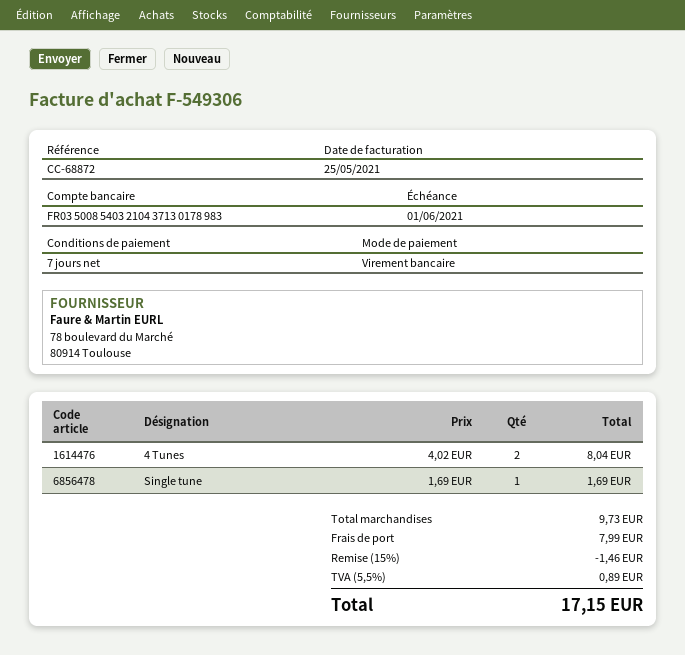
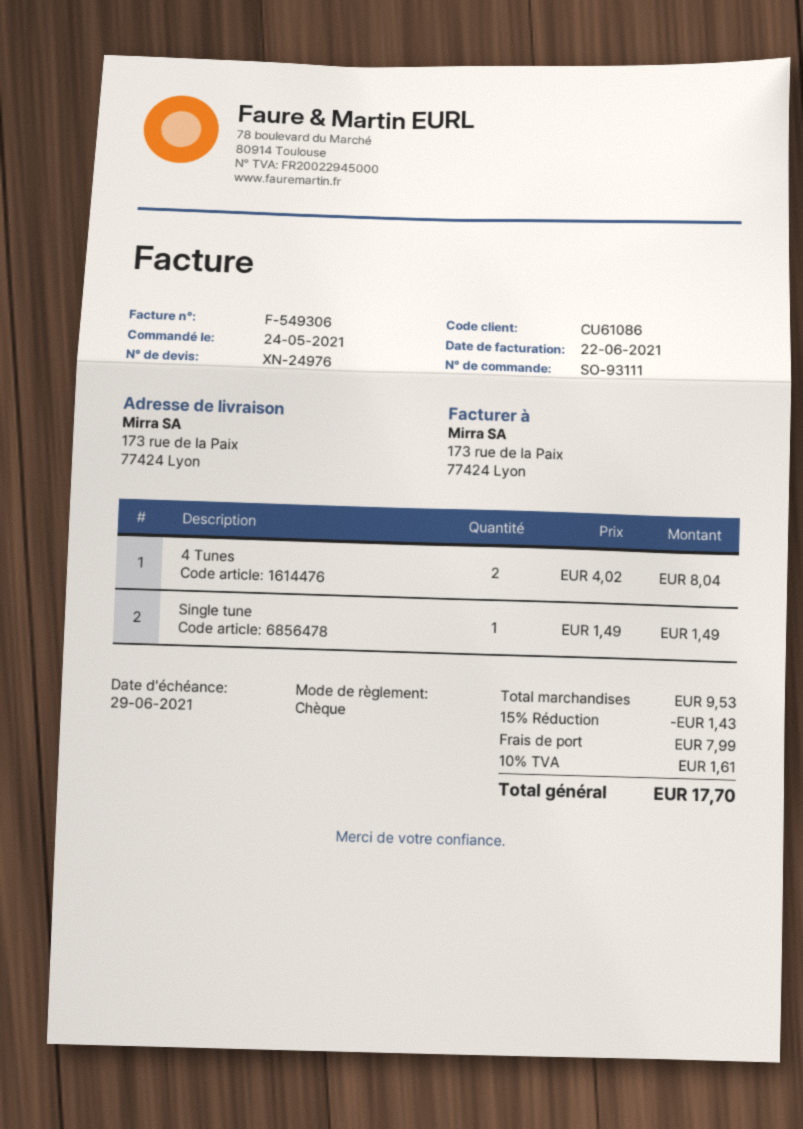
invoice date: 2021-05-25 -> 2021-06-22
due date: 2021-06-01 -> 2021-06-29
payment method: bank transfer -> cheque
Single tune: 1 x 1.69 = 1.69 -> 1 x 1.49 = 1.49
subtotal: 9.73 -> 9.53
discount: 15% = 1.46 -> 15% = 1.43
tax: 5.5% = 0.89 -> 10% = 1.61
total: 17.15 -> 17.70

